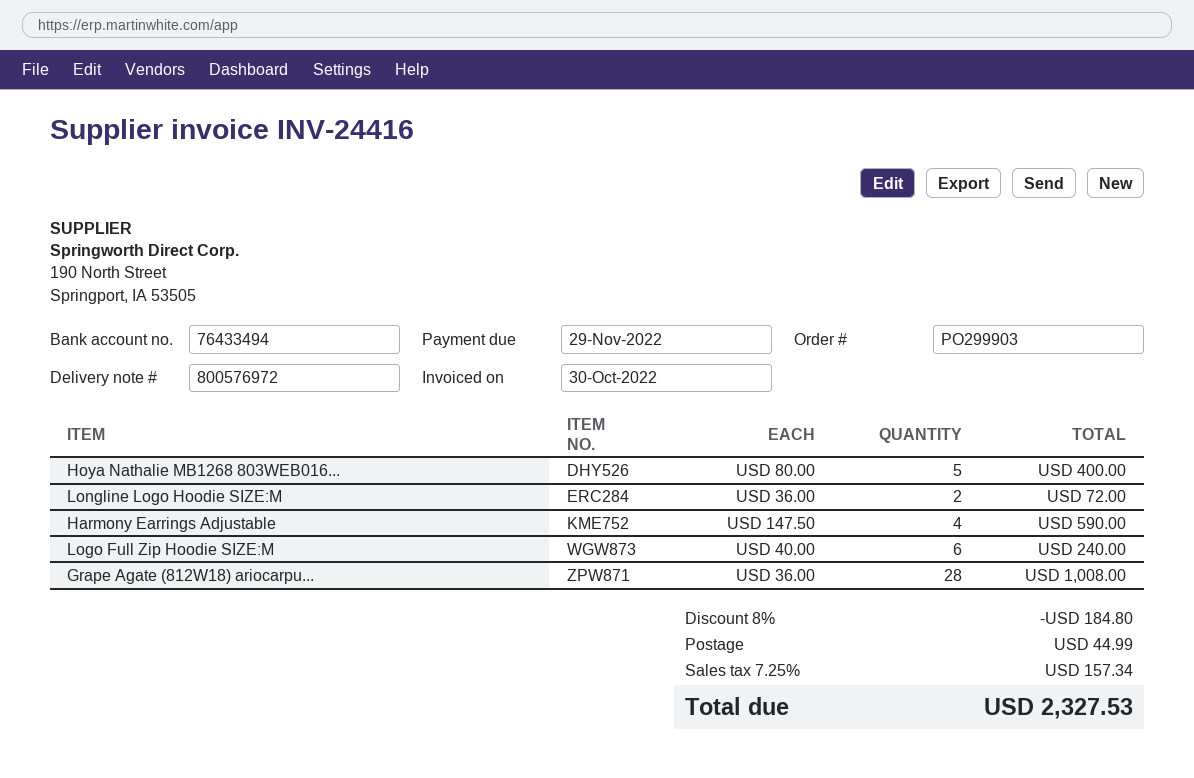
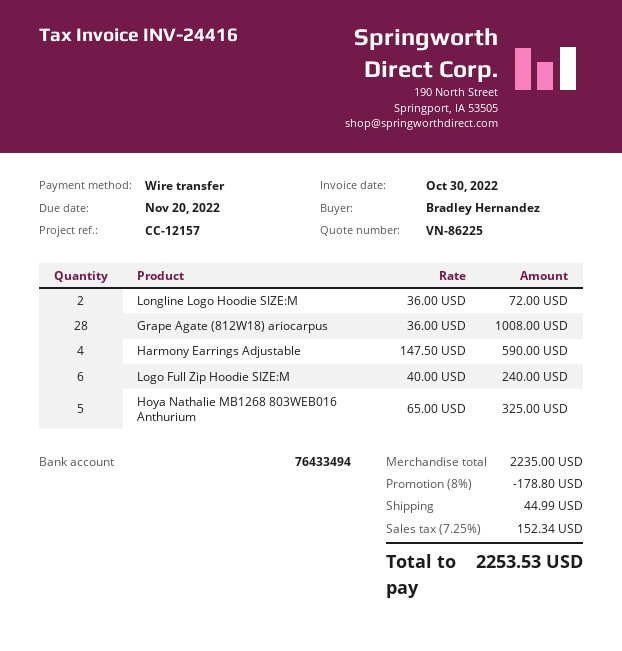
due date: 2022-11-29 -> 2022-11-20
Hoya Nathalie MB1268 803WEB016...: 5 x 80.00 = 400.00 -> 5 x 65.00 = 325.00
discount: 8% = 184.80 -> 8% = 178.80
tax: 7.25% = 157.34 -> 7.25% = 152.34
total: 2327.53 -> 2253.53

